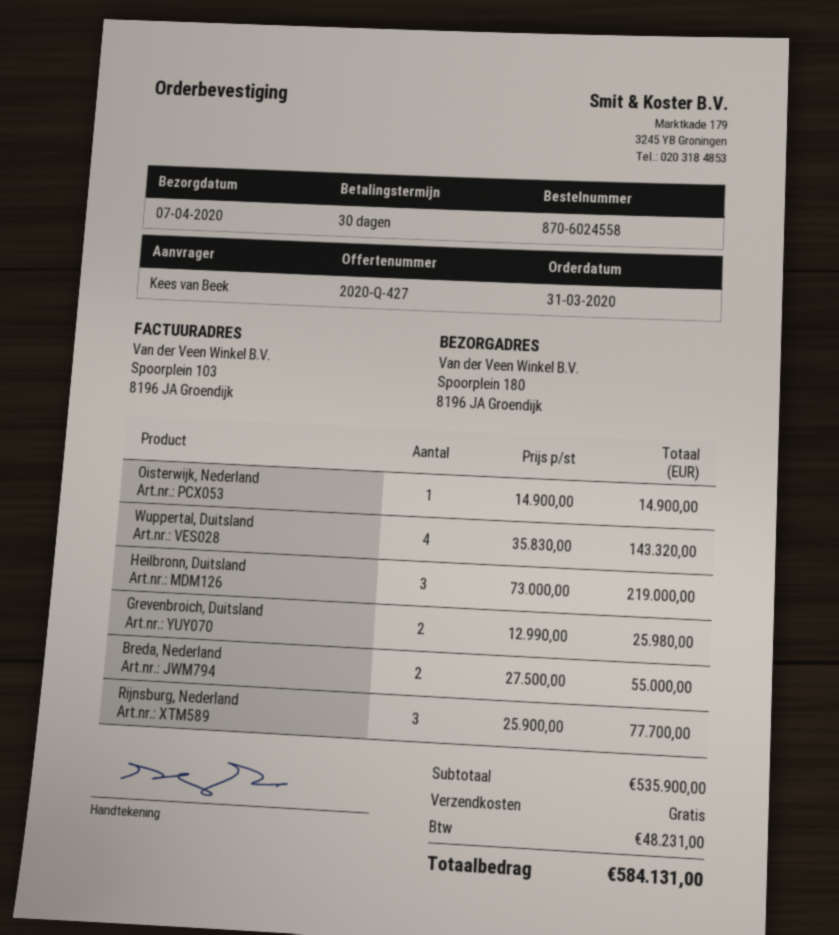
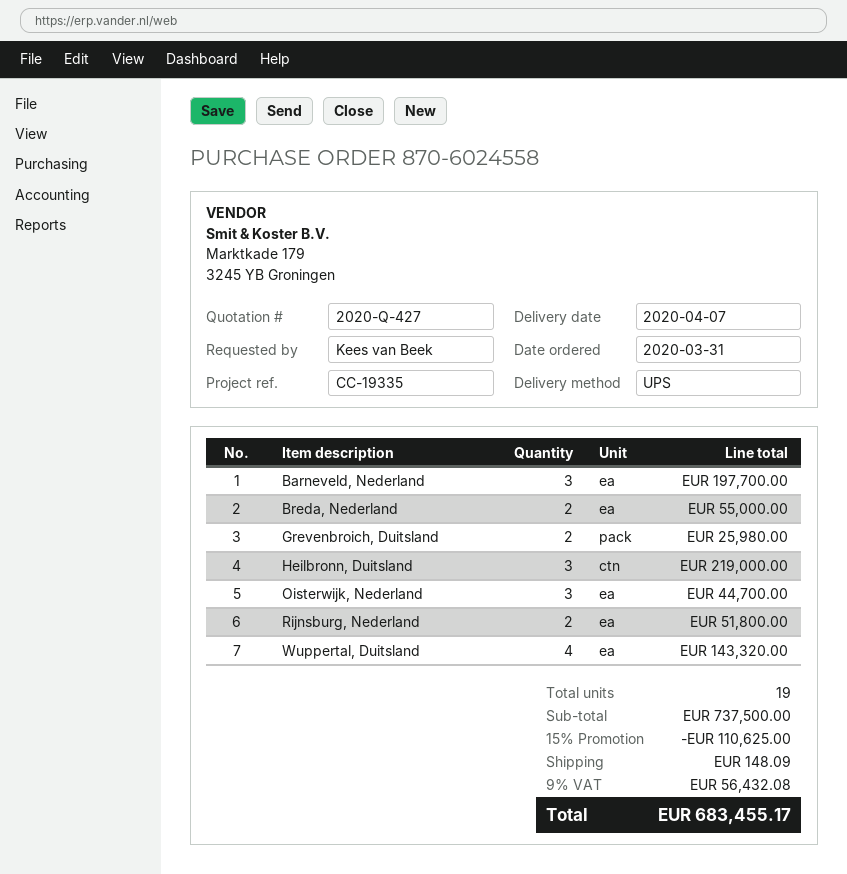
Oisterwijk, Nederland: 1 for 14900.00 -> 3 for 44700.00
Rijnsburg, Nederland: 3 for 77700.00 -> 2 for 51800.00
Barneveld, Nederland: none -> 3 for 197700.00
subtotal: 535900.00 -> 737500.00
discount: none -> 15% = 110625.00
shipping: 0.00 -> 148.09
tax: 48231.00 -> 56432.08
total: 584131.00 -> 683455.17

